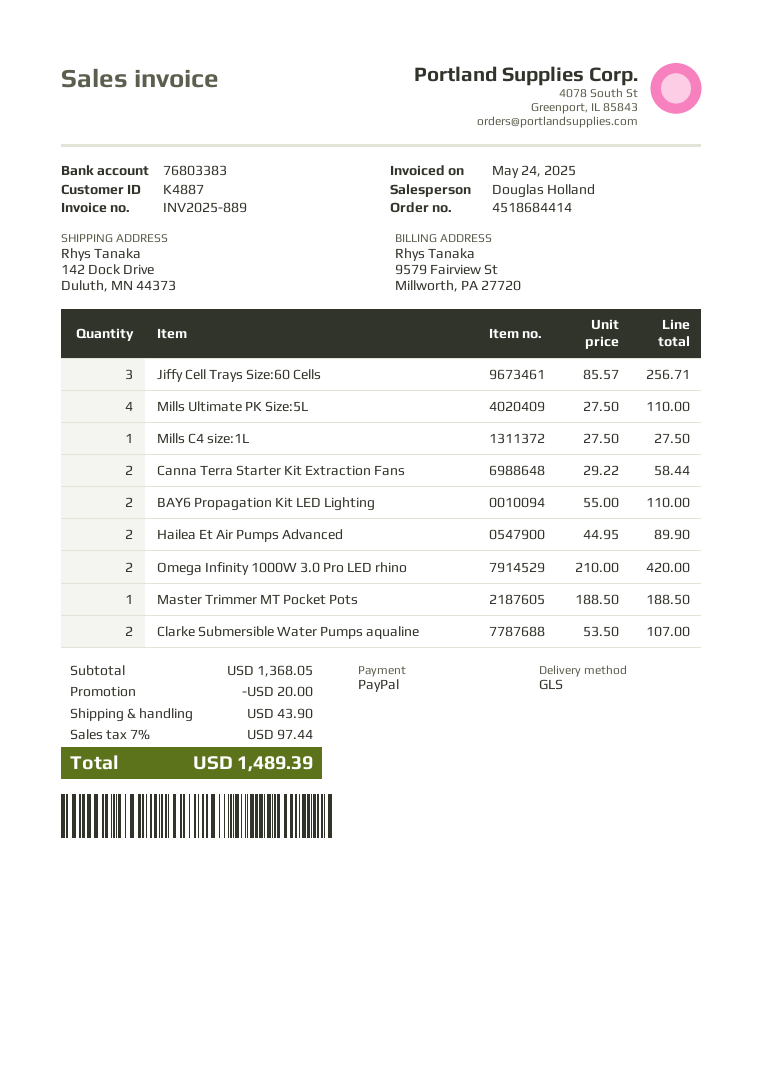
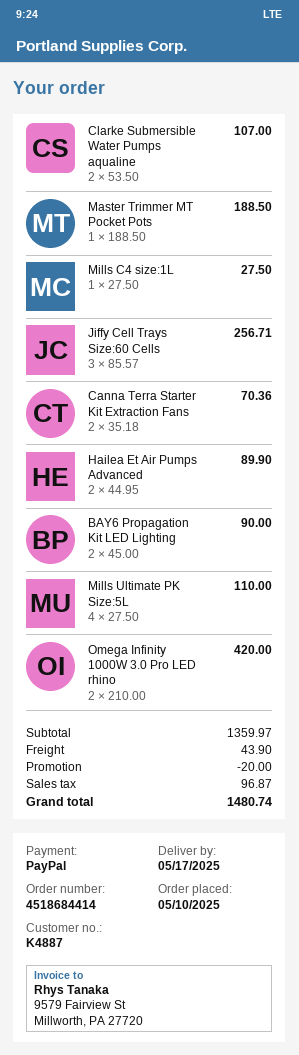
Canna Terra Starter Kit Extraction Fans: 2 x 29.22 = 58.44 -> 2 x 35.18 = 70.36
BAY6 Propagation Kit LED Lighting: 2 x 55.00 = 110.00 -> 2 x 45.00 = 90.00
subtotal: 1368.05 -> 1359.97
tax: 97.44 -> 96.87
total: 1489.39 -> 1480.74

